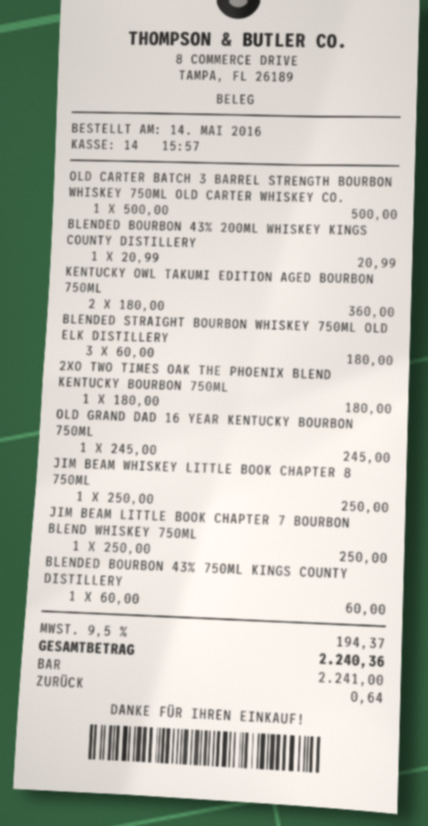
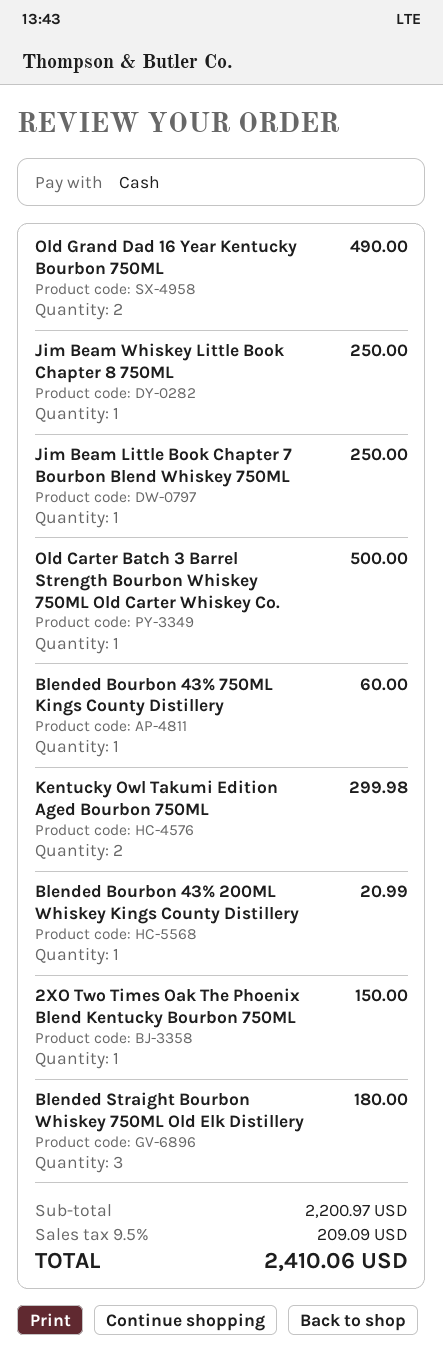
KENTUCKY OWL TAKUMI EDITION AGED BOURBON 750ML: 2 for 360.00 -> 2 for 299.98
2XO TWO TIMES OAK THE PHOENIX BLEND KENTUCKY BOURBON 750ML: 1 for 180.00 -> 1 for 150.00
OLD GRAND DAD 16 YEAR KENTUCKY BOURBON 750ML: 1 for 245.00 -> 2 for 490.00
tax: 9.5% = 194.37 -> 9.5% = 209.09
total: 2240.36 -> 2410.06

